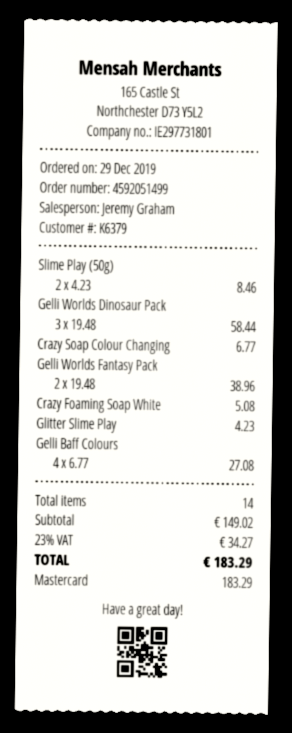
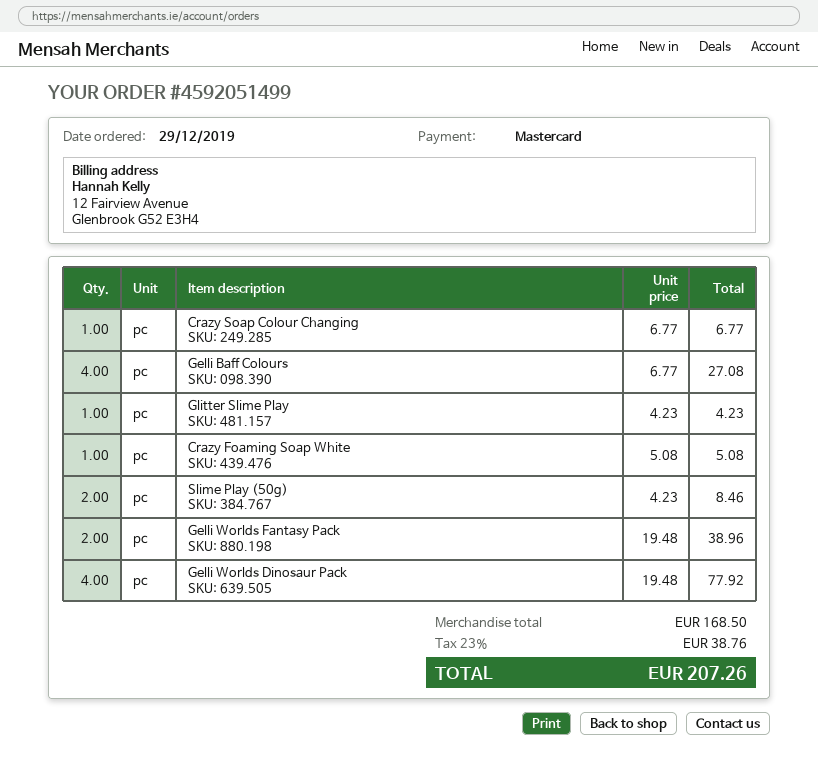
Gelli Worlds Dinosaur Pack: 3 x 19.48 = 58.44 -> 4 x 19.48 = 77.92
subtotal: 149.02 -> 168.50
tax: 23% = 34.27 -> 23% = 38.76
total: 183.29 -> 207.26

